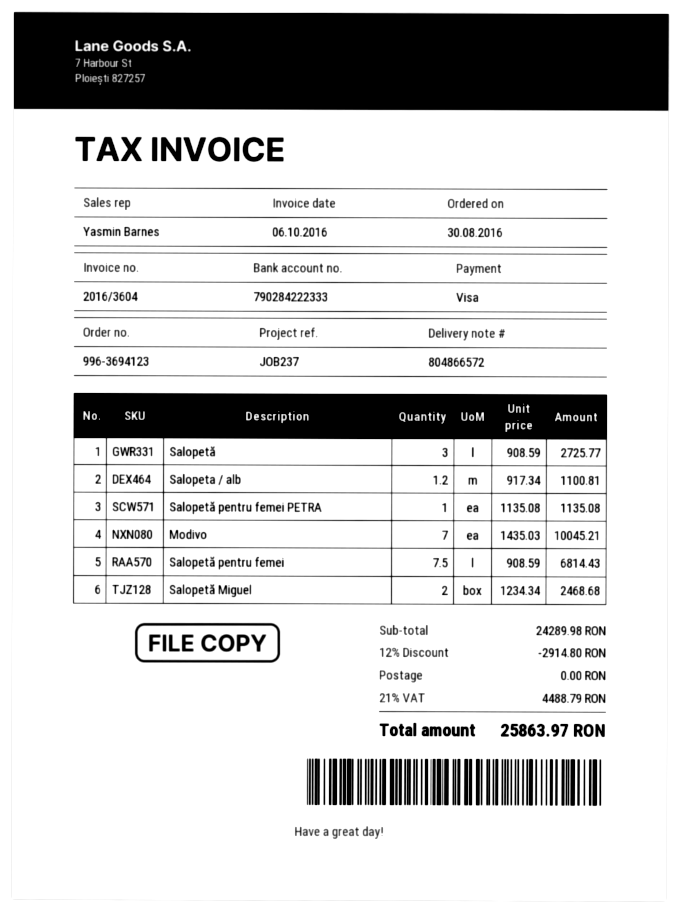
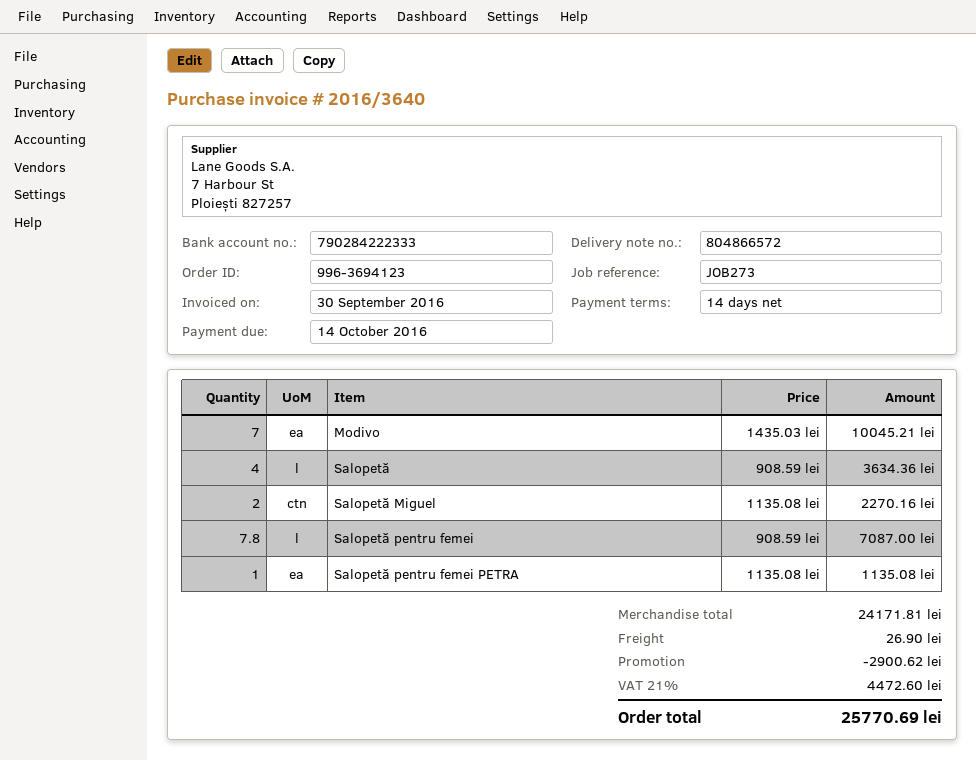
invoice number: 2016/3604 -> 2016/3640
invoice date: 2016-10-06 -> 2016-09-30
reference: JOB237 -> JOB273
Salopetă: 3 x 908.59 = 2725.77 -> 4 x 908.59 = 3634.36
Salopeta / alb: 1.2 x 917.34 = 1100.81 -> none
Salopetă pentru femei: 7.5 x 908.59 = 6814.43 -> 7.8 x 908.59 = 7087.00
Salopetă Miguel: 2 x 1234.34 = 2468.68 -> 2 x 1135.08 = 2270.16
subtotal: 24289.98 -> 24171.81
discount: 2914.80 -> 2900.62
shipping: 0.00 -> 26.90
tax: 21% = 4488.79 -> 21% = 4472.60
total: 25863.97 -> 25770.69

